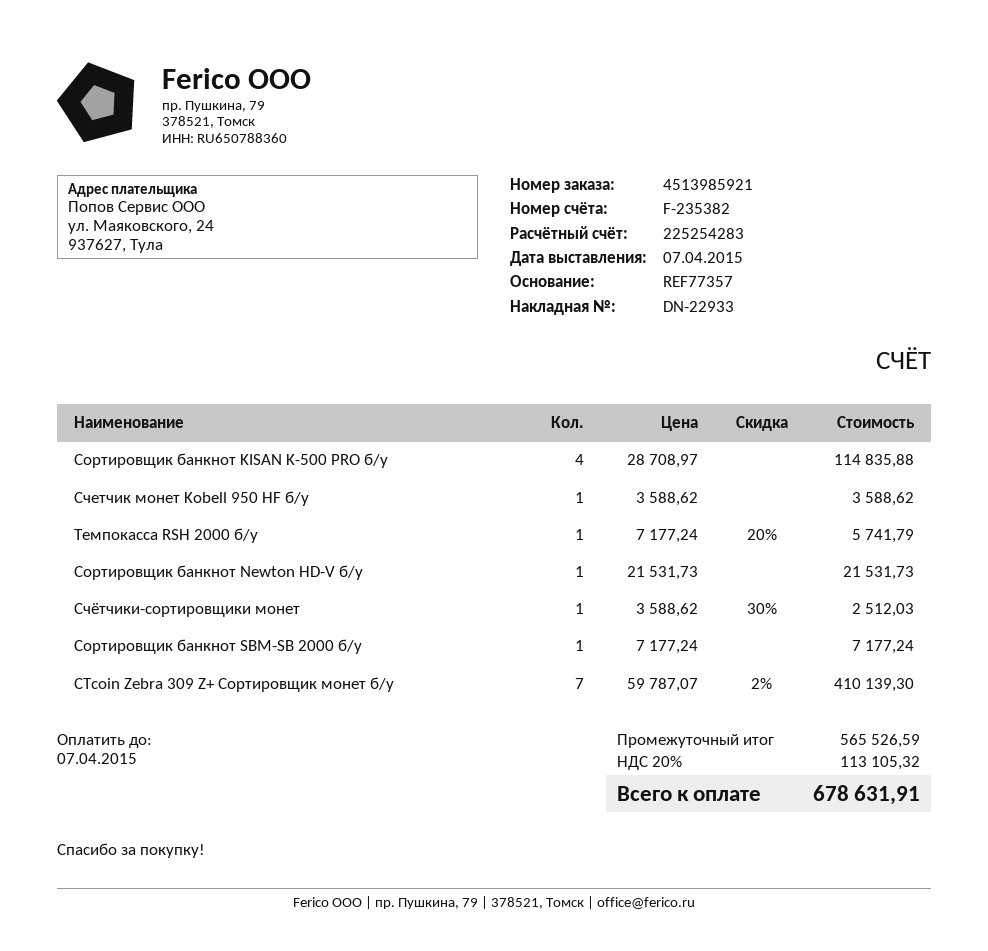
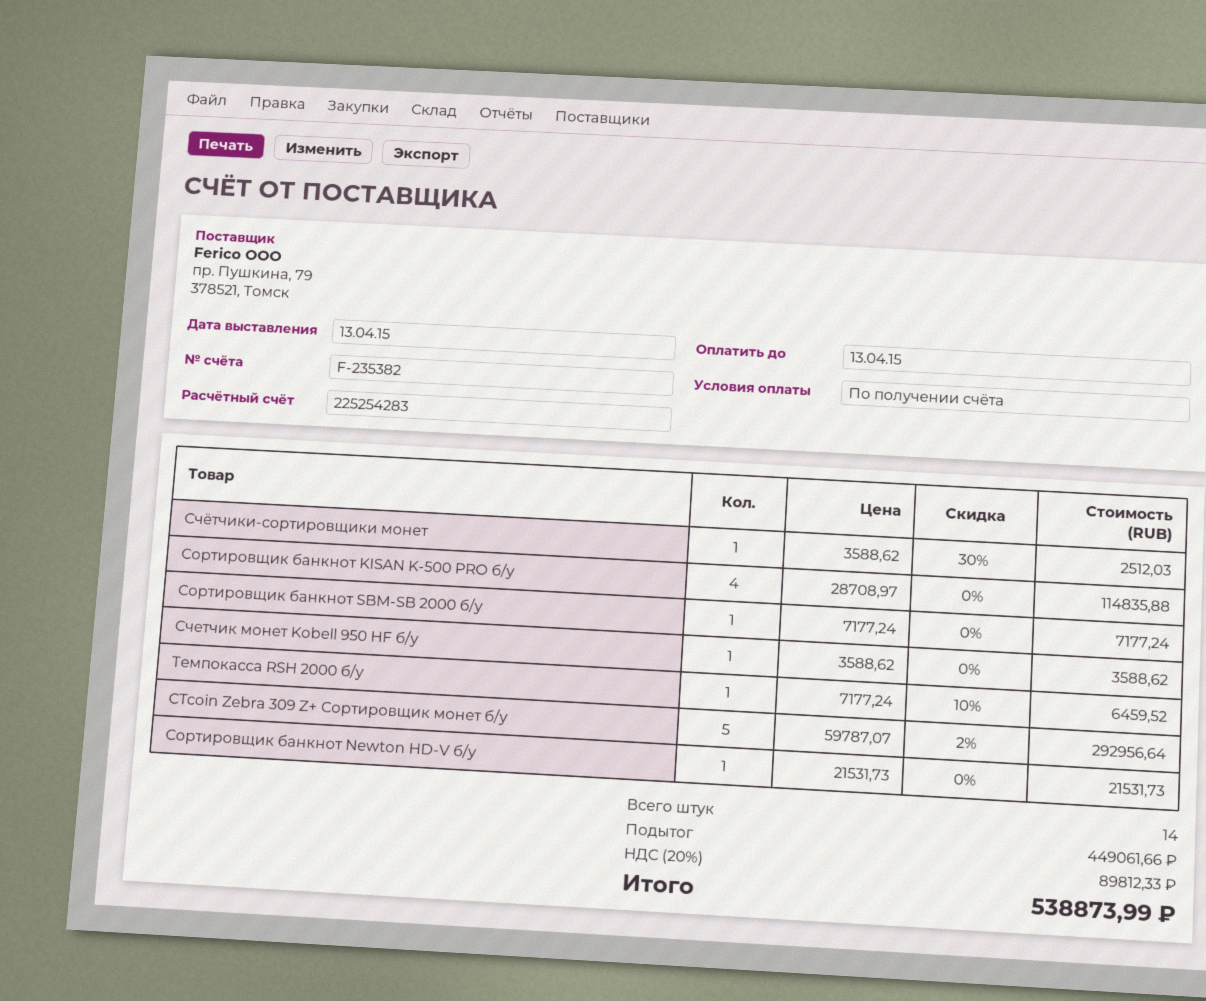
invoice date: 2015-04-07 -> 2015-04-13
due date: 2015-04-07 -> 2015-04-13
Темпокасса RSH 2000 б/у: 1 x 7177.24 - 20% = 5741.79 -> 1 x 7177.24 - 10% = 6459.52
CTcoin Zebra 309 Z+ Сортировщик монет б/у: 7 x 59787.07 - 2% = 410139.30 -> 5 x 59787.07 - 2% = 292956.64
subtotal: 565526.59 -> 449061.66
tax: 20% = 113105.32 -> 20% = 89812.33
total: 678631.91 -> 538873.99

